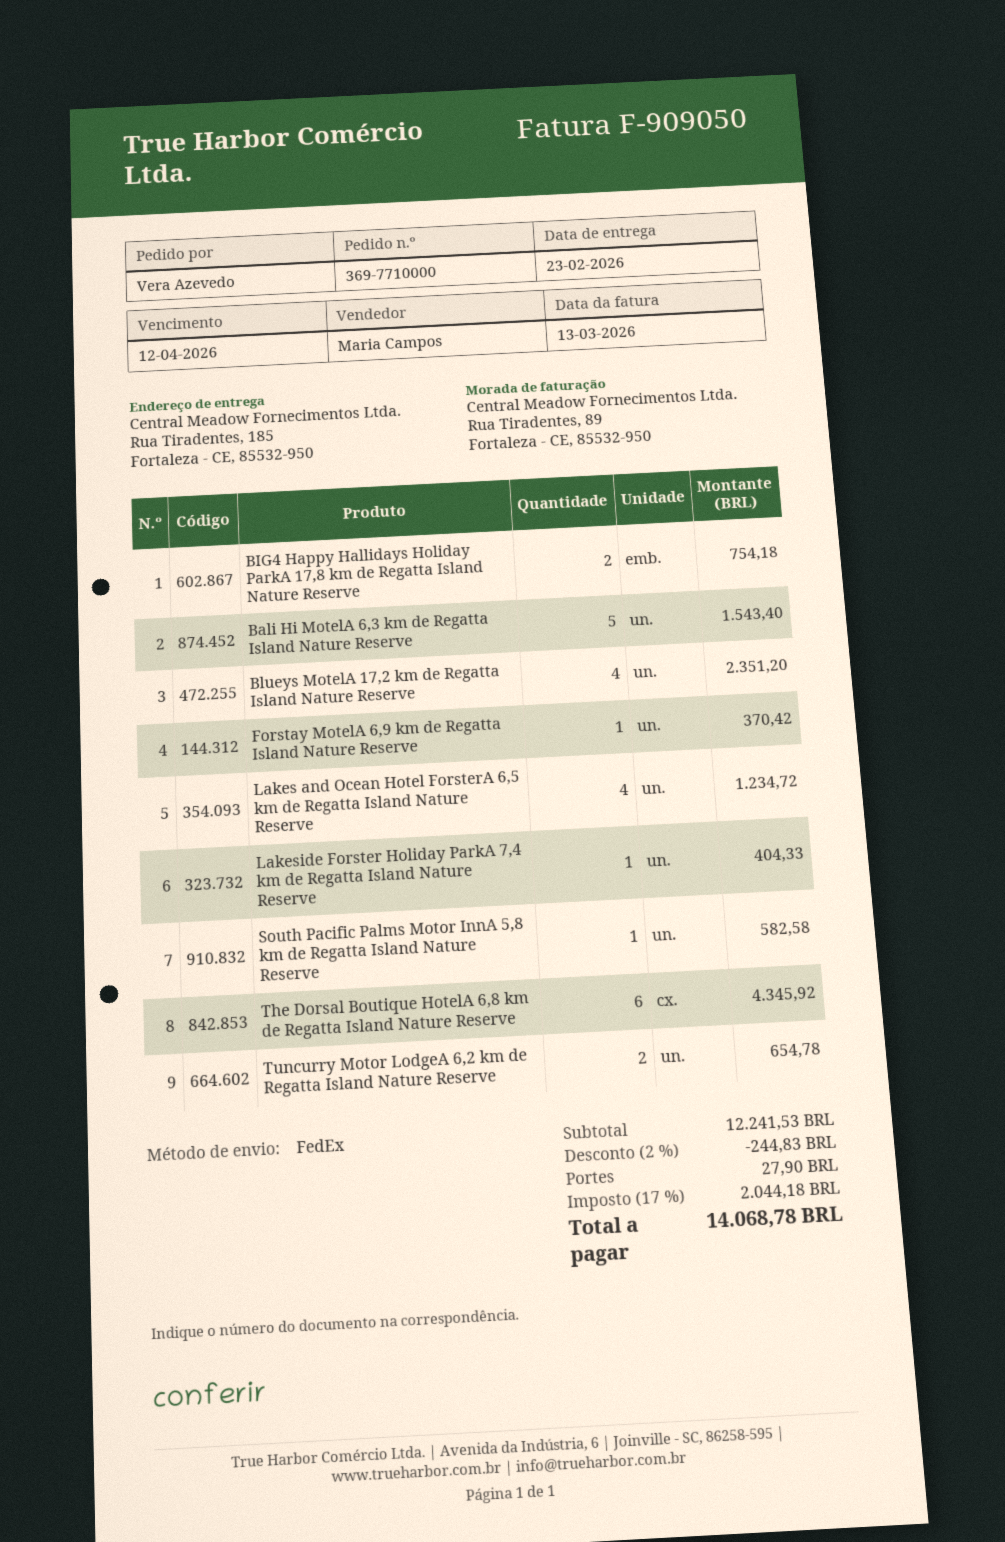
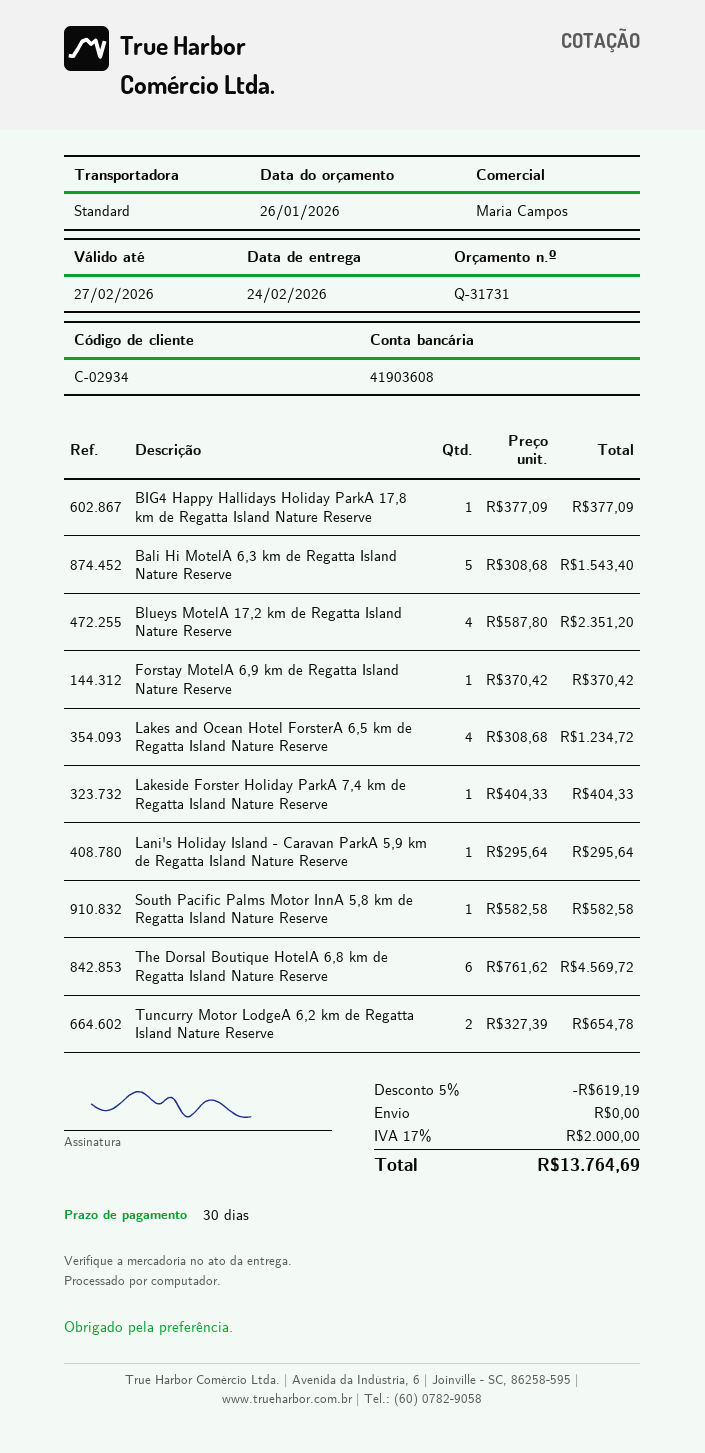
delivery date: 2026-02-23 -> 2026-02-24
shipping method: FedEx -> standard
BIG4 Happy Hallidays Holiday ParkA 17,8 km de Regatta Island Nature Reserve: 2 for 754.18 -> 1 for 377.09
The Dorsal Boutique HotelA 6,8 km de Regatta Island Nature Reserve: 6 for 4345.92 -> 6 for 4569.72
Lani's Holiday Island - Caravan ParkA 5,9 km de Regatta Island Nature Reserve: none -> 1 for 295.64
discount: 2% = 244.83 -> 5% = 619.19
shipping: 27.90 -> 0.00
tax: 17% = 2044.18 -> 17% = 2000.00
total: 14068.78 -> 13764.69

